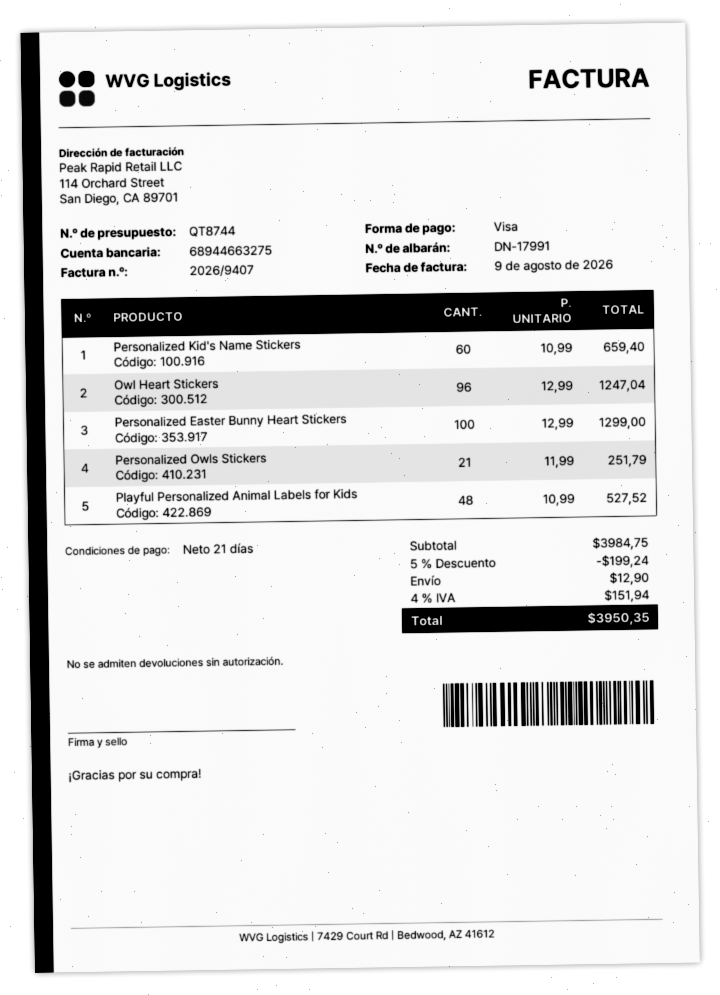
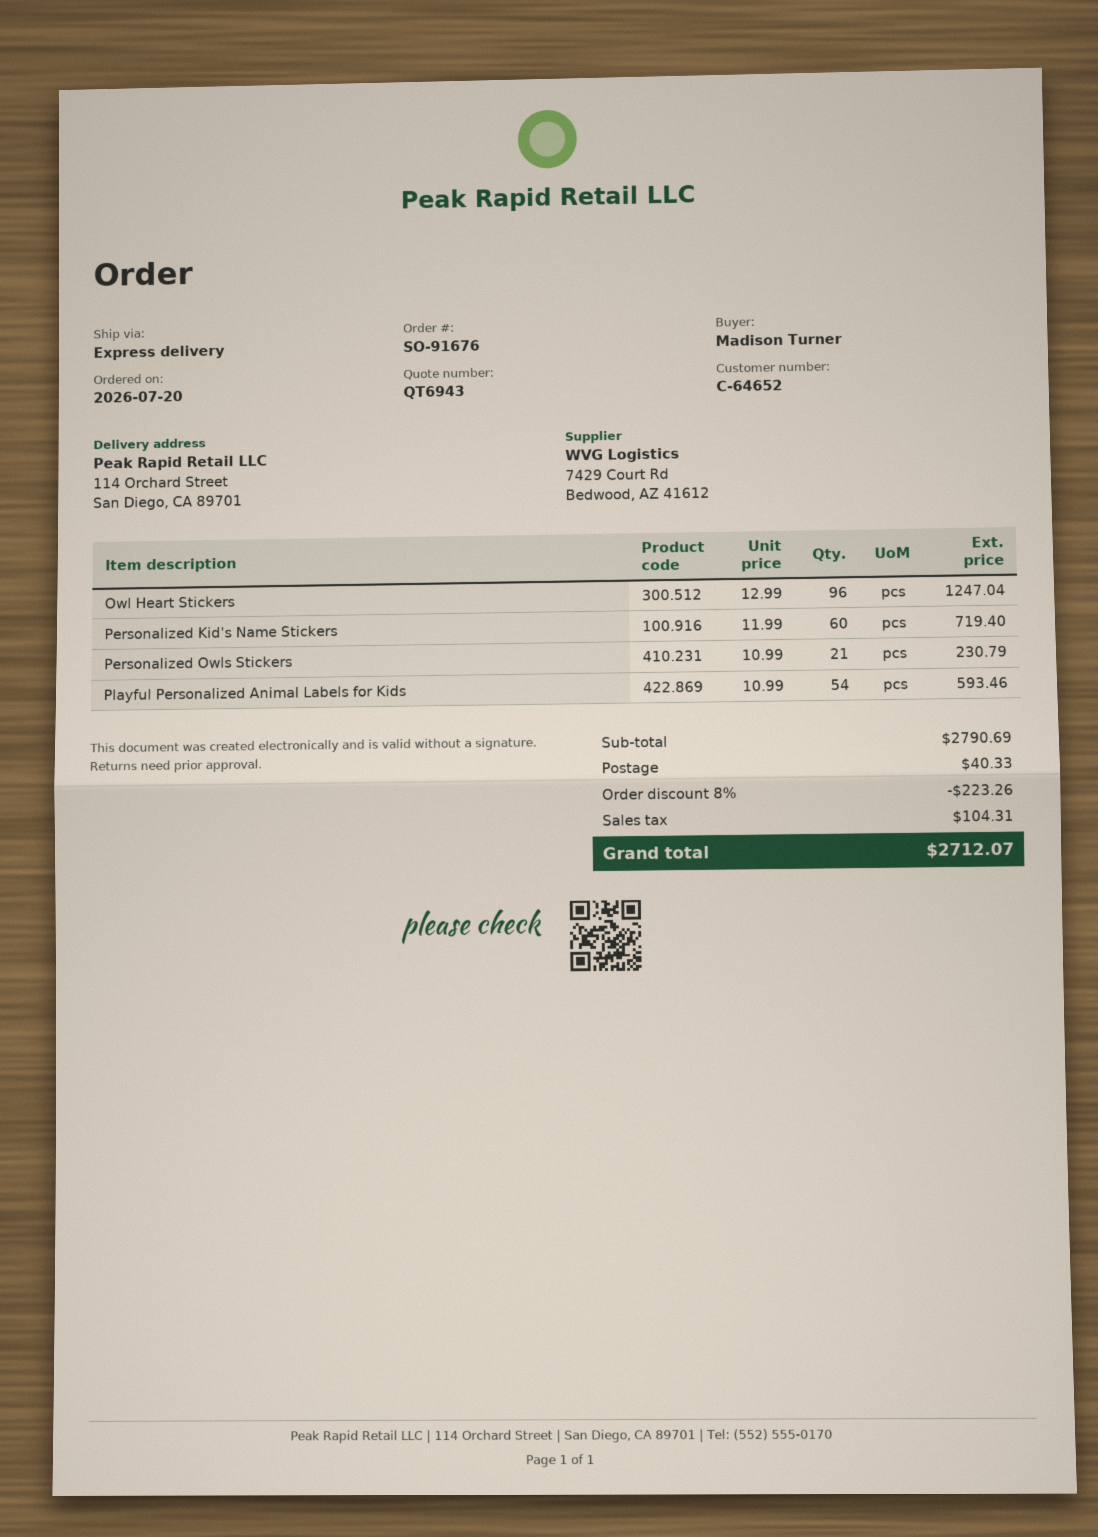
quote number: QT8744 -> QT6943
Personalized Kid's Name Stickers: 60 x 10.99 = 659.40 -> 60 x 11.99 = 719.40
Personalized Easter Bunny Heart Stickers: 100 x 12.99 = 1299.00 -> none
Personalized Owls Stickers: 21 x 11.99 = 251.79 -> 21 x 10.99 = 230.79
Playful Personalized Animal Labels for Kids: 48 x 10.99 = 527.52 -> 54 x 10.99 = 593.46
subtotal: 3984.75 -> 2790.69
discount: 5% = 199.24 -> 8% = 223.26
shipping: 12.90 -> 40.33
tax: 151.94 -> 104.31
total: 3950.35 -> 2712.07

